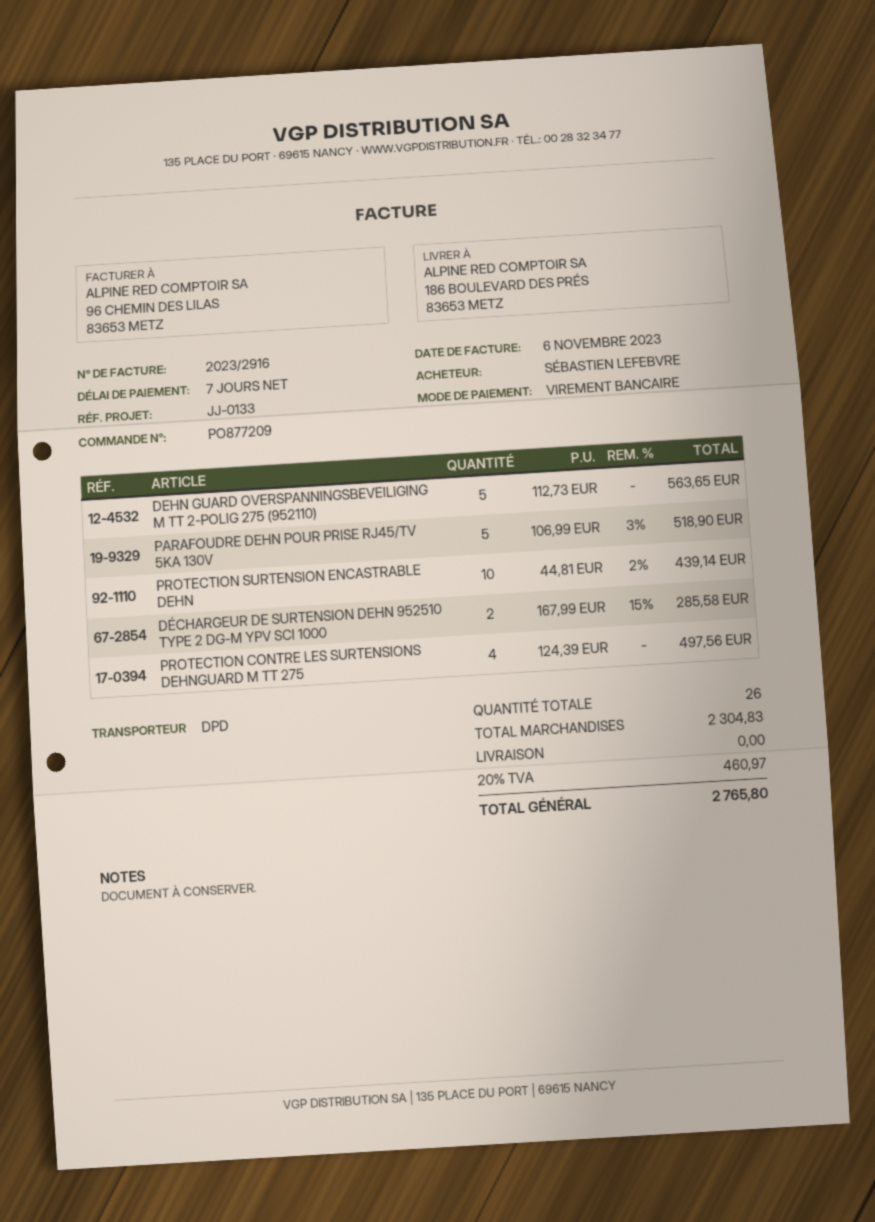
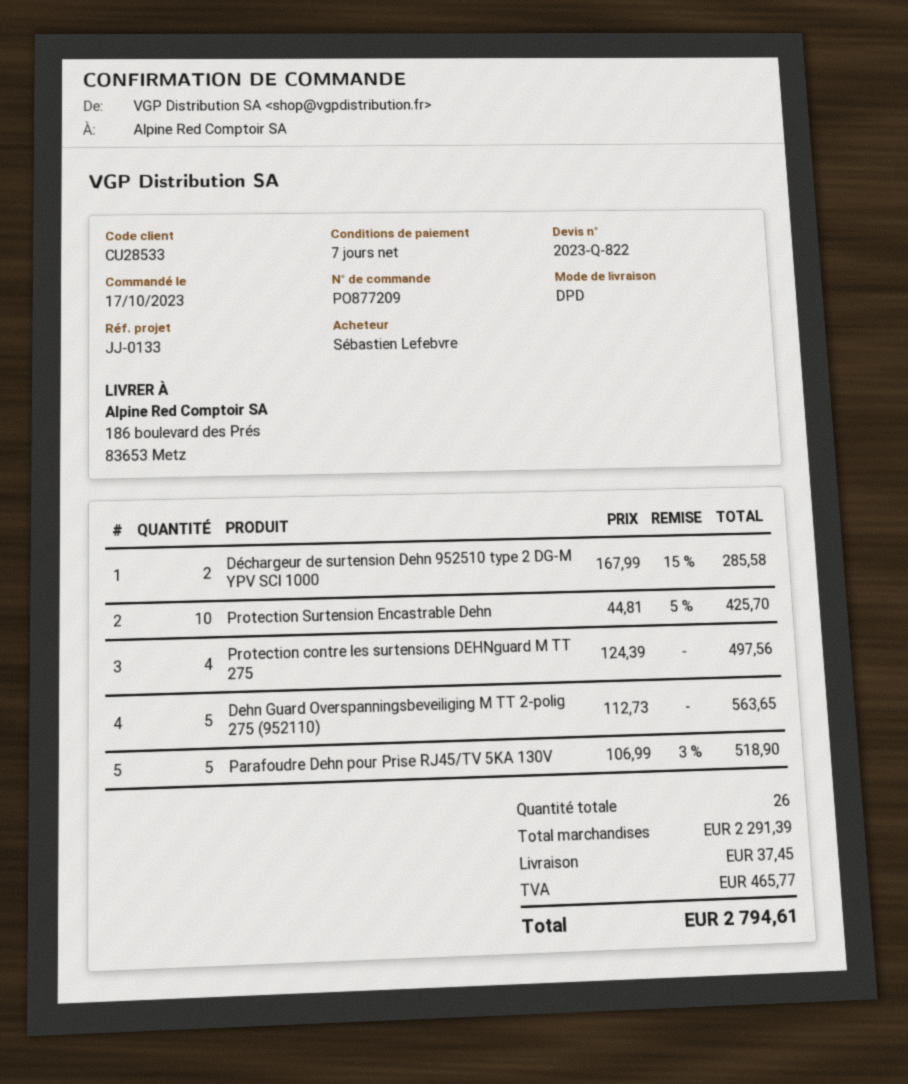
PROTECTION SURTENSION ENCASTRABLE DEHN: 10 x 44.81 - 2% = 439.14 -> 10 x 44.81 - 5% = 425.70
subtotal: 2304.83 -> 2291.39
shipping: 0.00 -> 37.45
tax: 460.97 -> 465.77
total: 2765.80 -> 2794.61

